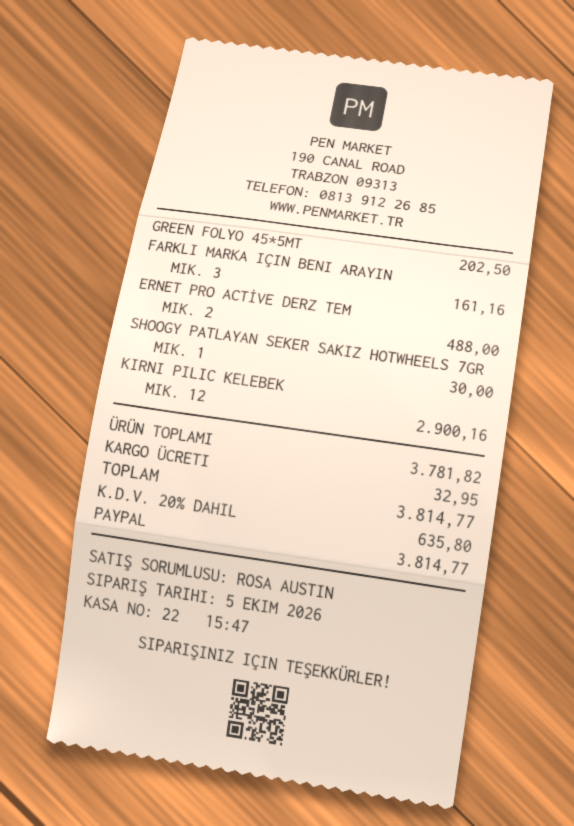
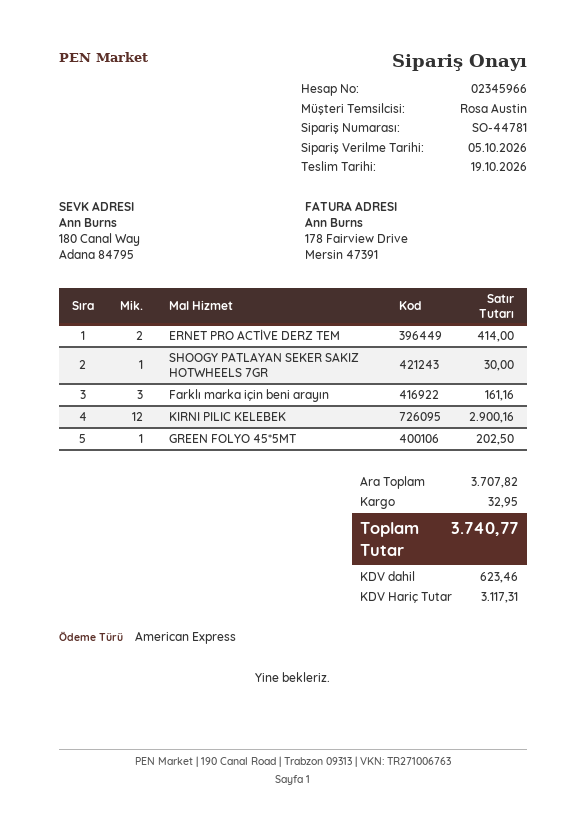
payment method: PayPal -> American Express
ERNET PRO ACTİVE DERZ TEM: 2 for 488.00 -> 2 for 414.00
subtotal: 3781.82 -> 3707.82
tax: 635.80 -> 623.46
total: 3814.77 -> 3740.77

